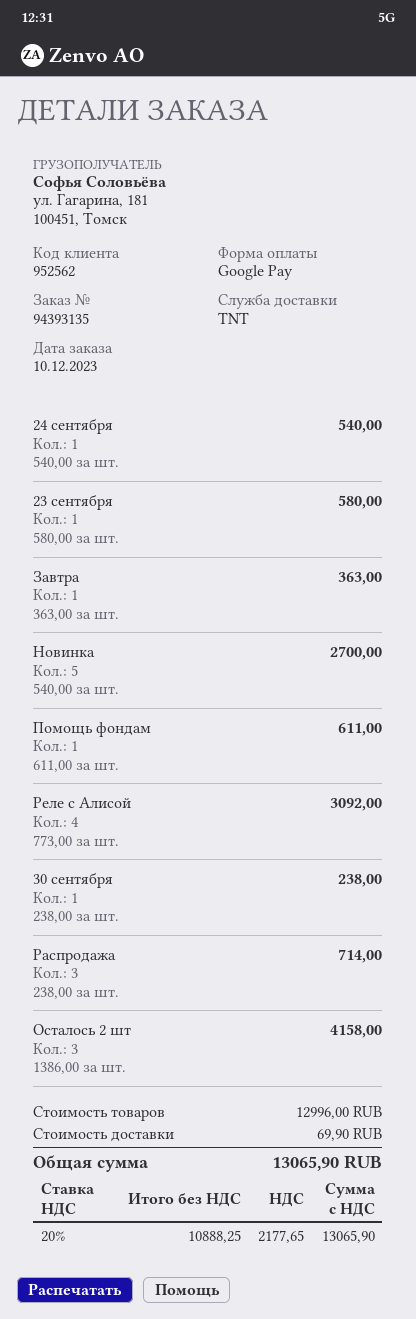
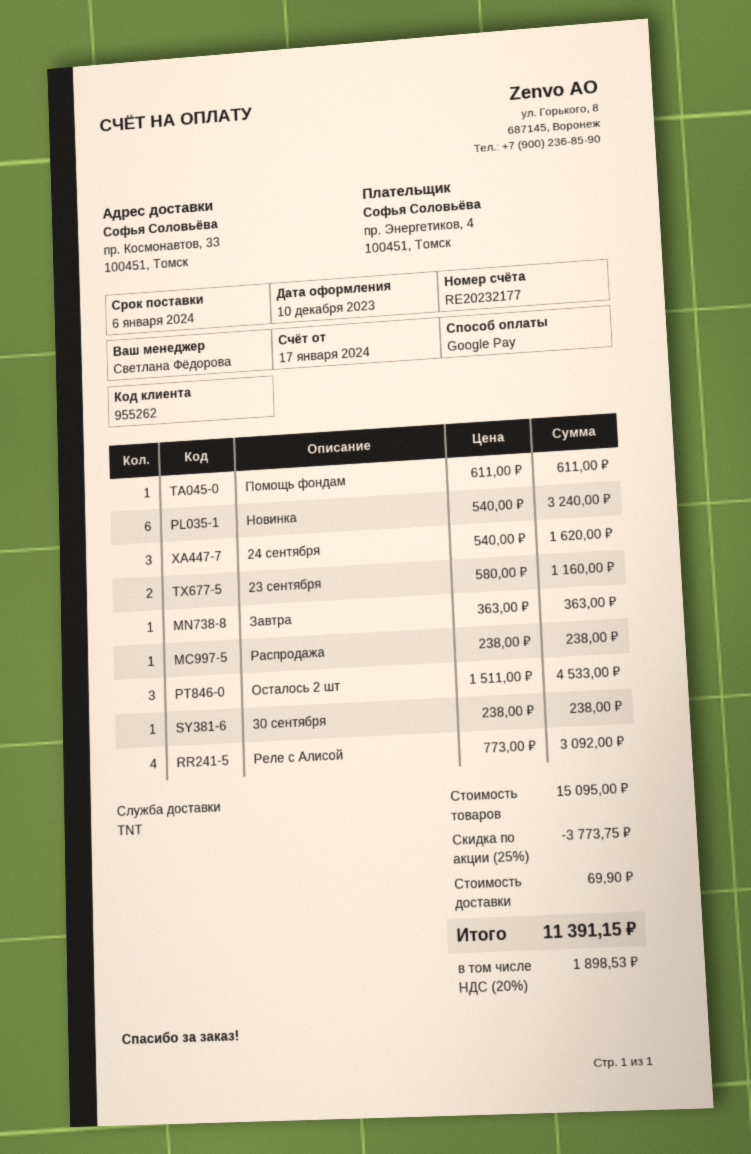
customer number: 952562 -> 955262
ship to: ул. Гагарина, 181, 100451, Томск -> пр. Космонавтов, 33, 100451, Томск
24 сентября: 1 x 540.00 = 540.00 -> 3 x 540.00 = 1620.00
23 сентября: 1 x 580.00 = 580.00 -> 2 x 580.00 = 1160.00
Новинка: 5 x 540.00 = 2700.00 -> 6 x 540.00 = 3240.00
Распродажа: 3 x 238.00 = 714.00 -> 1 x 238.00 = 238.00
Осталось 2 шт: 3 x 1386.00 = 4158.00 -> 3 x 1511.00 = 4533.00
subtotal: 12996.00 -> 15095.00
discount: none -> 25% = 3773.75
tax: 20% = 2177.65 -> 20% = 1898.53
total: 13065.90 -> 11391.15

